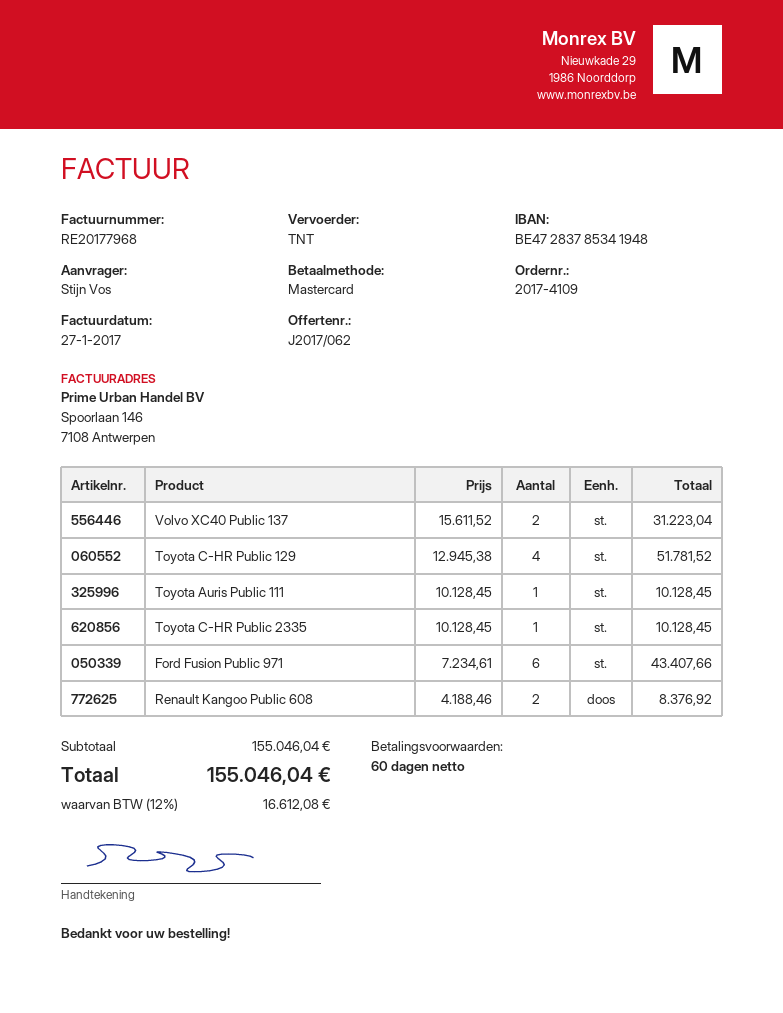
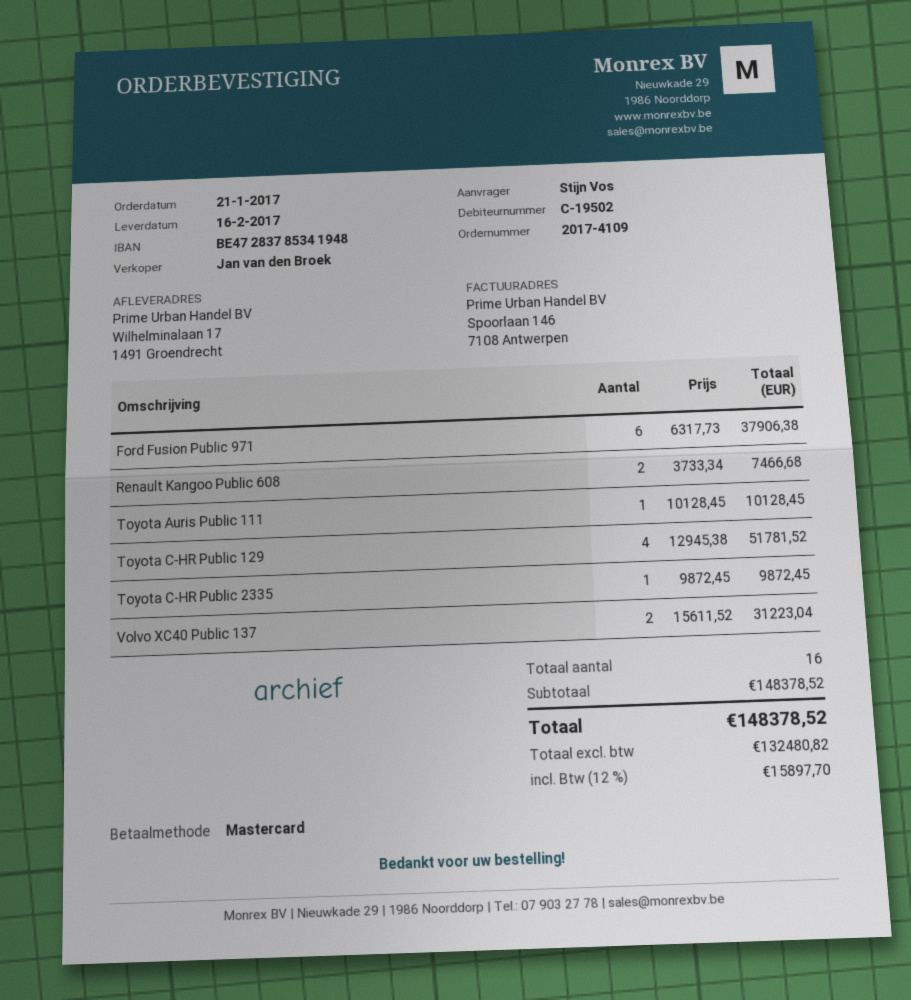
Toyota C-HR Public 2335: 1 x 10128.45 = 10128.45 -> 1 x 9872.45 = 9872.45
Ford Fusion Public 971: 6 x 7234.61 = 43407.66 -> 6 x 6317.73 = 37906.38
Renault Kangoo Public 608: 2 x 4188.46 = 8376.92 -> 2 x 3733.34 = 7466.68
subtotal: 155046.04 -> 148378.52
tax: 12% = 16612.08 -> 12% = 15897.70
total: 155046.04 -> 148378.52

